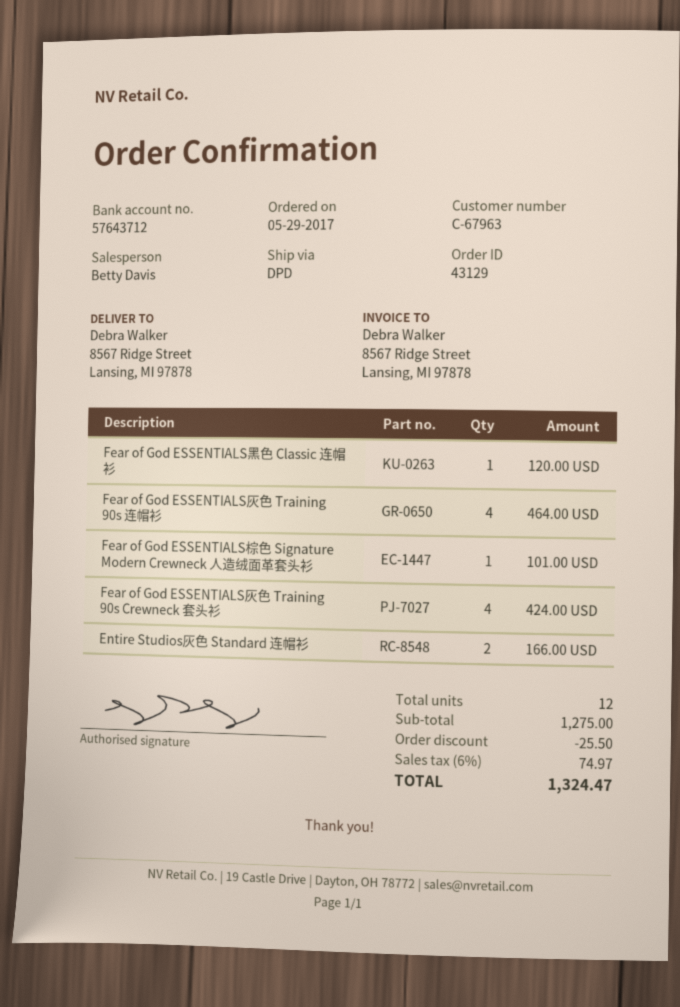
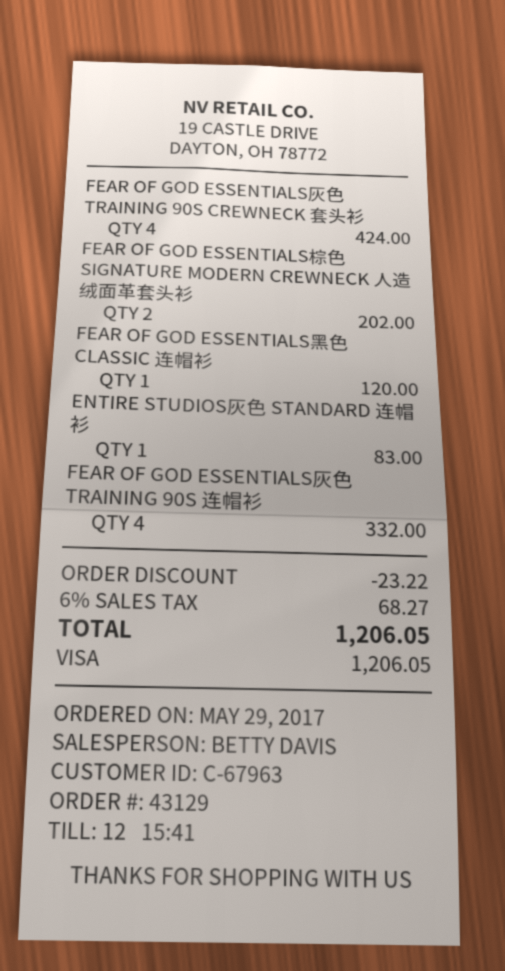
Fear of God ESSENTIALS灰色 Training 90s 连帽衫: 4 for 464.00 -> 4 for 332.00
Fear of God ESSENTIALS棕色 Signature Modern Crewneck 人造绒面革套头衫: 1 for 101.00 -> 2 for 202.00
Entire Studios灰色 Standard 连帽衫: 2 for 166.00 -> 1 for 83.00
discount: 25.50 -> 23.22
tax: 6% = 74.97 -> 6% = 68.27
total: 1324.47 -> 1206.05

